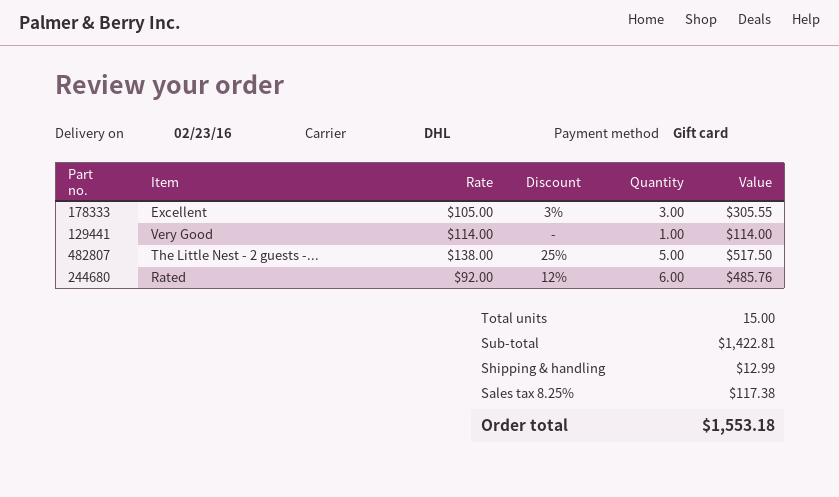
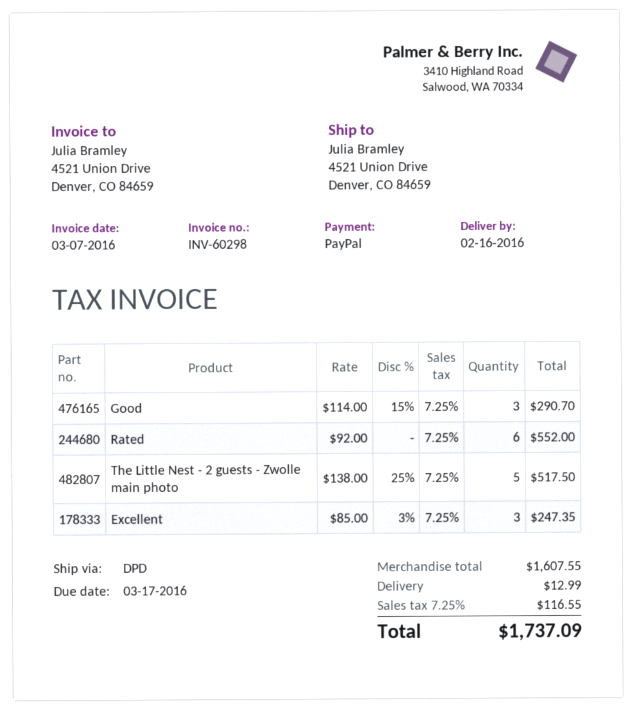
delivery date: 2016-02-23 -> 2016-02-16
payment method: gift card -> PayPal
shipping method: DHL -> DPD
Excellent: 3 x 105.00 - 3% = 305.55 -> 3 x 85.00 - 3% = 247.35
Very Good: 1 x 114.00 = 114.00 -> none
Rated: 6 x 92.00 - 12% = 485.76 -> 6 x 92.00 = 552.00
Good: none -> 3 x 114.00 - 15% = 290.70
subtotal: 1422.81 -> 1607.55
tax: 8.25% = 117.38 -> 7.25% = 116.55
total: 1553.18 -> 1737.09

